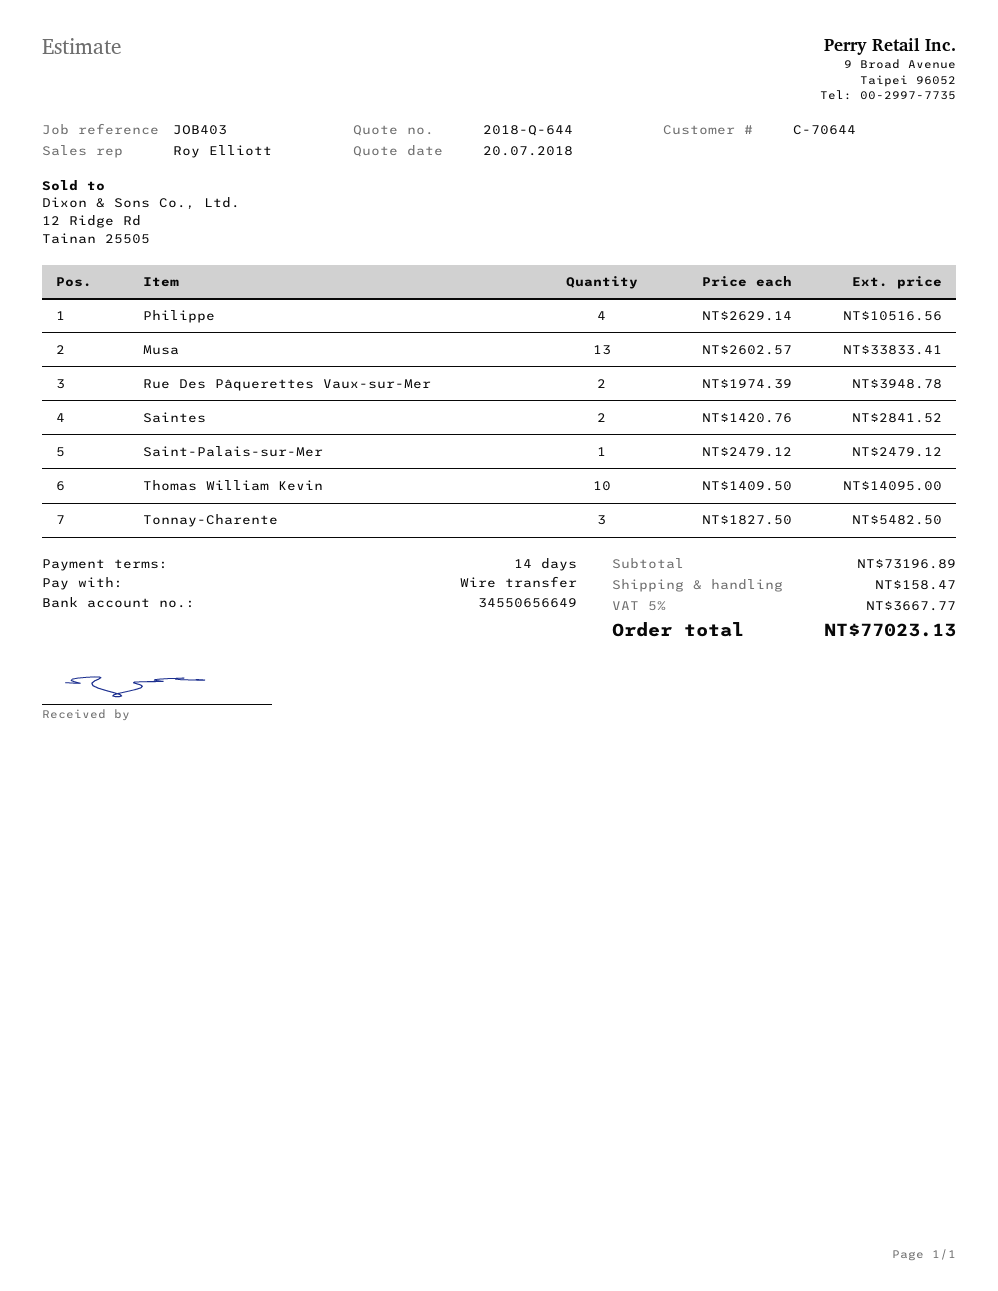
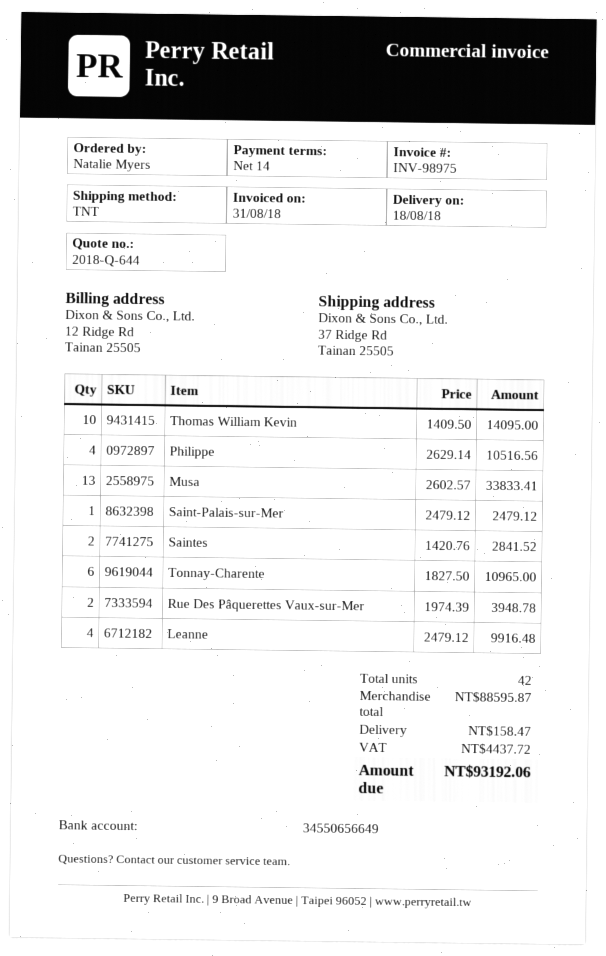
Tonnay-Charente: 3 x 1827.50 = 5482.50 -> 6 x 1827.50 = 10965.00
Leanne: none -> 4 x 2479.12 = 9916.48
subtotal: 73196.89 -> 88595.87
tax: 3667.77 -> 4437.72
total: 77023.13 -> 93192.06

